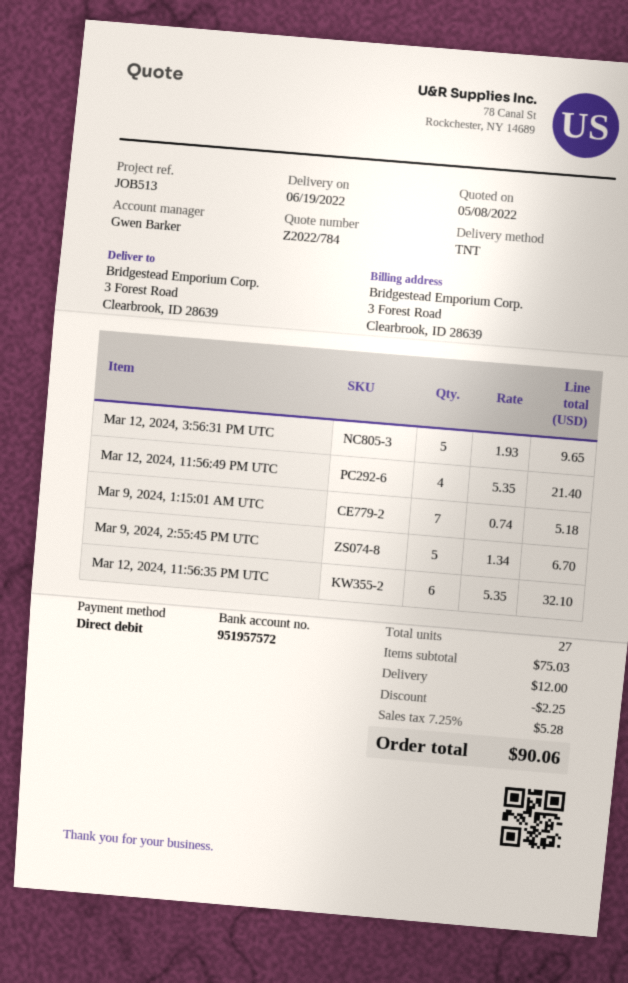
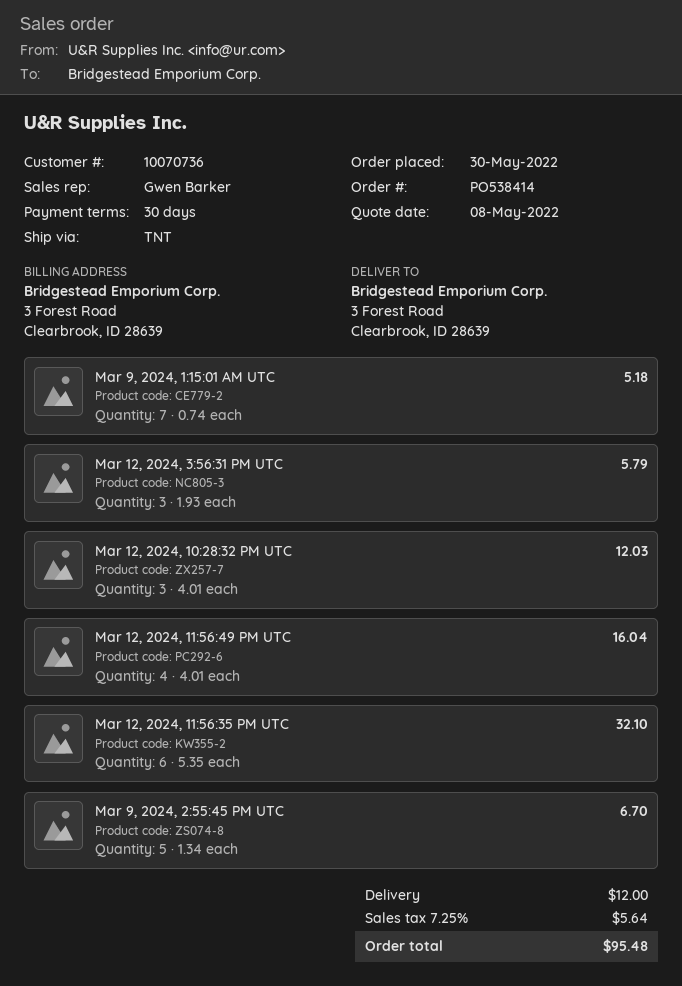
Mar 12, 2024, 3:56:31 PM UTC: 5 x 1.93 = 9.65 -> 3 x 1.93 = 5.79
Mar 12, 2024, 11:56:49 PM UTC: 4 x 5.35 = 21.40 -> 4 x 4.01 = 16.04
Mar 12, 2024, 10:28:32 PM UTC: none -> 3 x 4.01 = 12.03
discount: 2.25 -> none
tax: 7.25% = 5.28 -> 7.25% = 5.64
total: 90.06 -> 95.48

